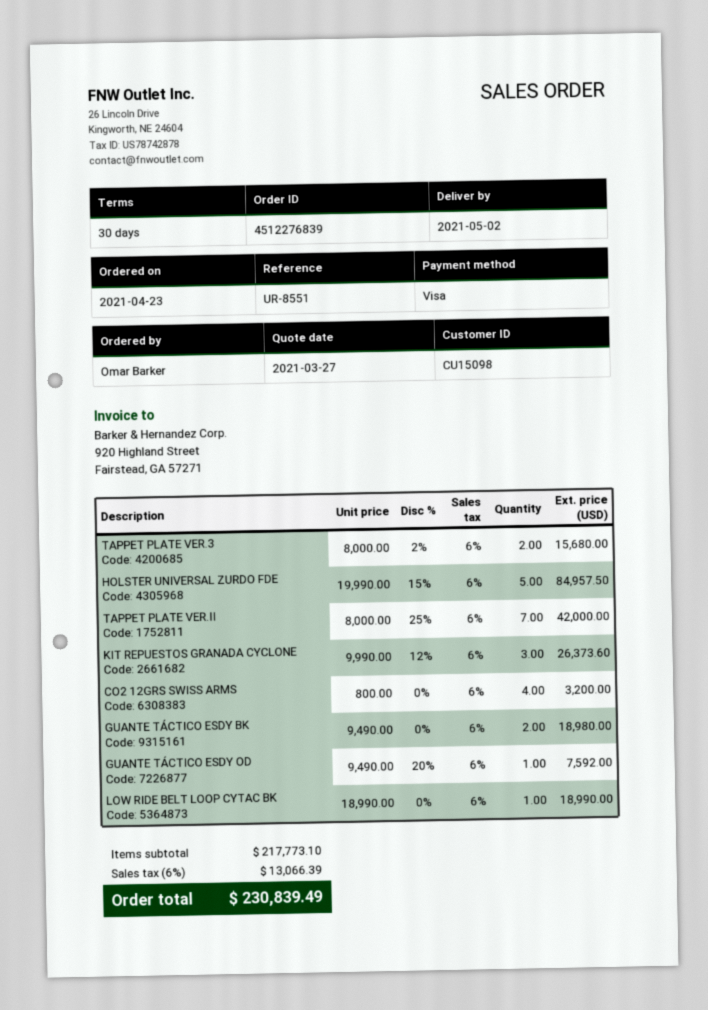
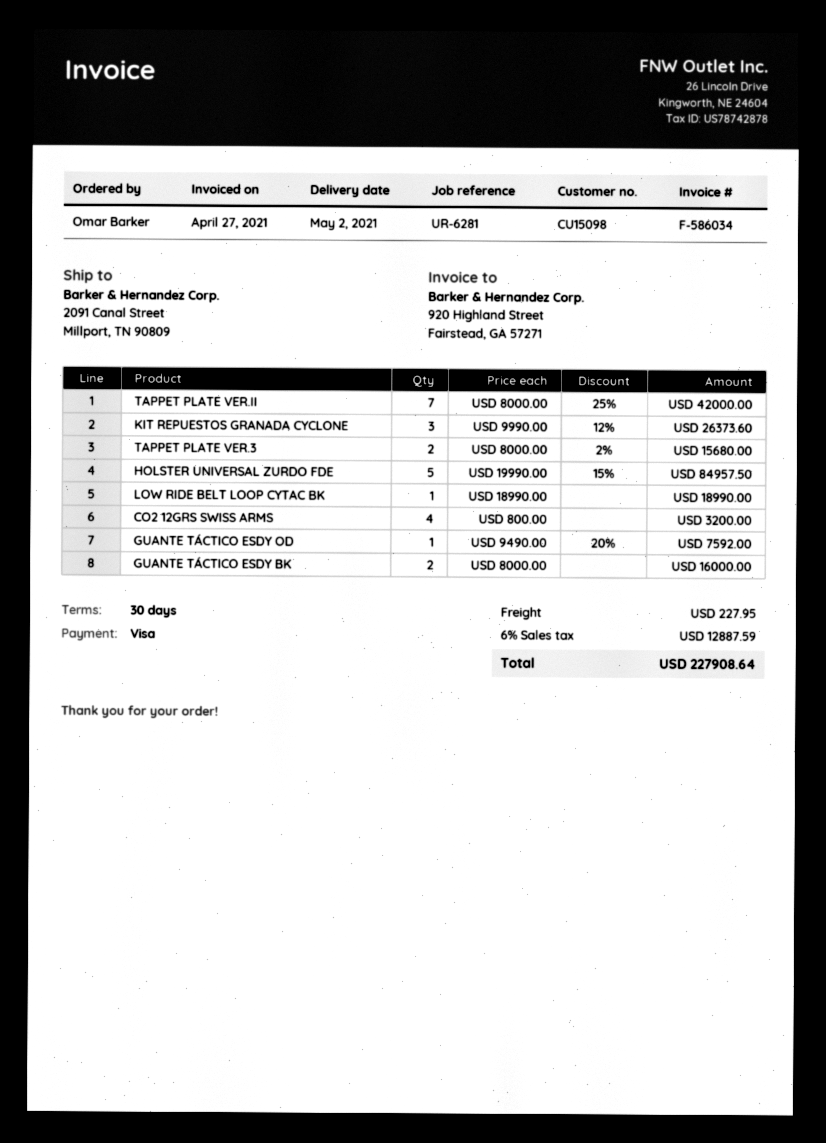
reference: UR-8551 -> UR-6281
GUANTE TÁCTICO ESDY BK: 2 x 9490.00 = 18980.00 -> 2 x 8000.00 = 16000.00
shipping: none -> 227.95
tax: 6% = 13066.39 -> 6% = 12887.59
total: 230839.49 -> 227908.64

